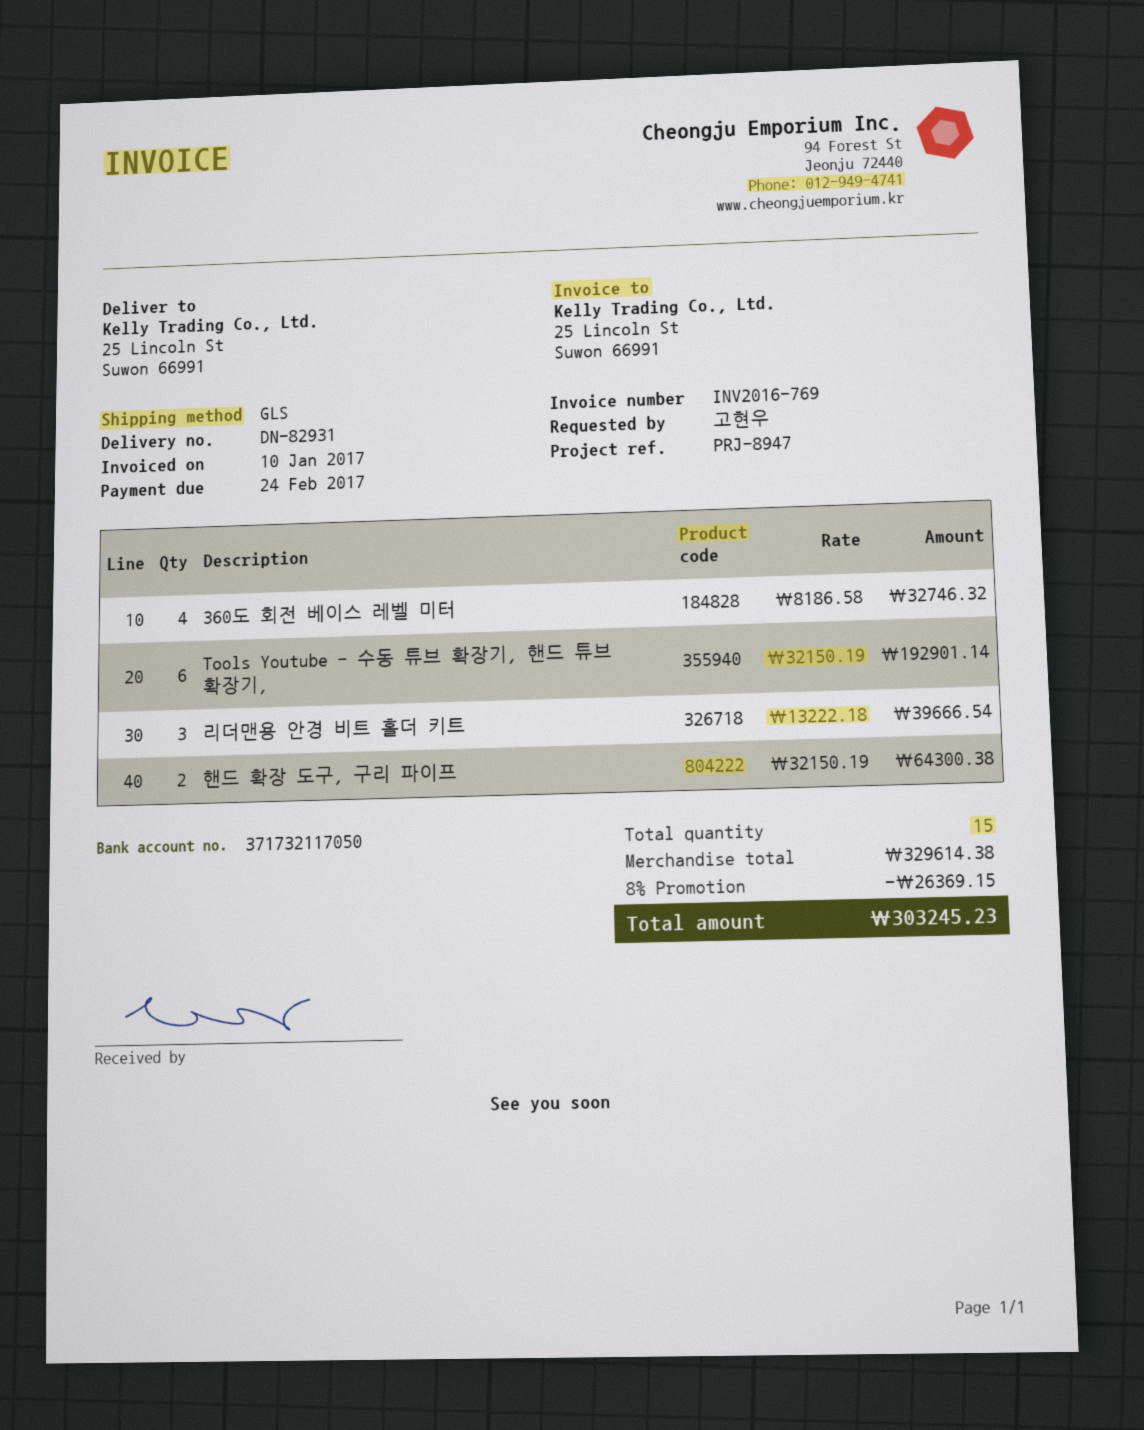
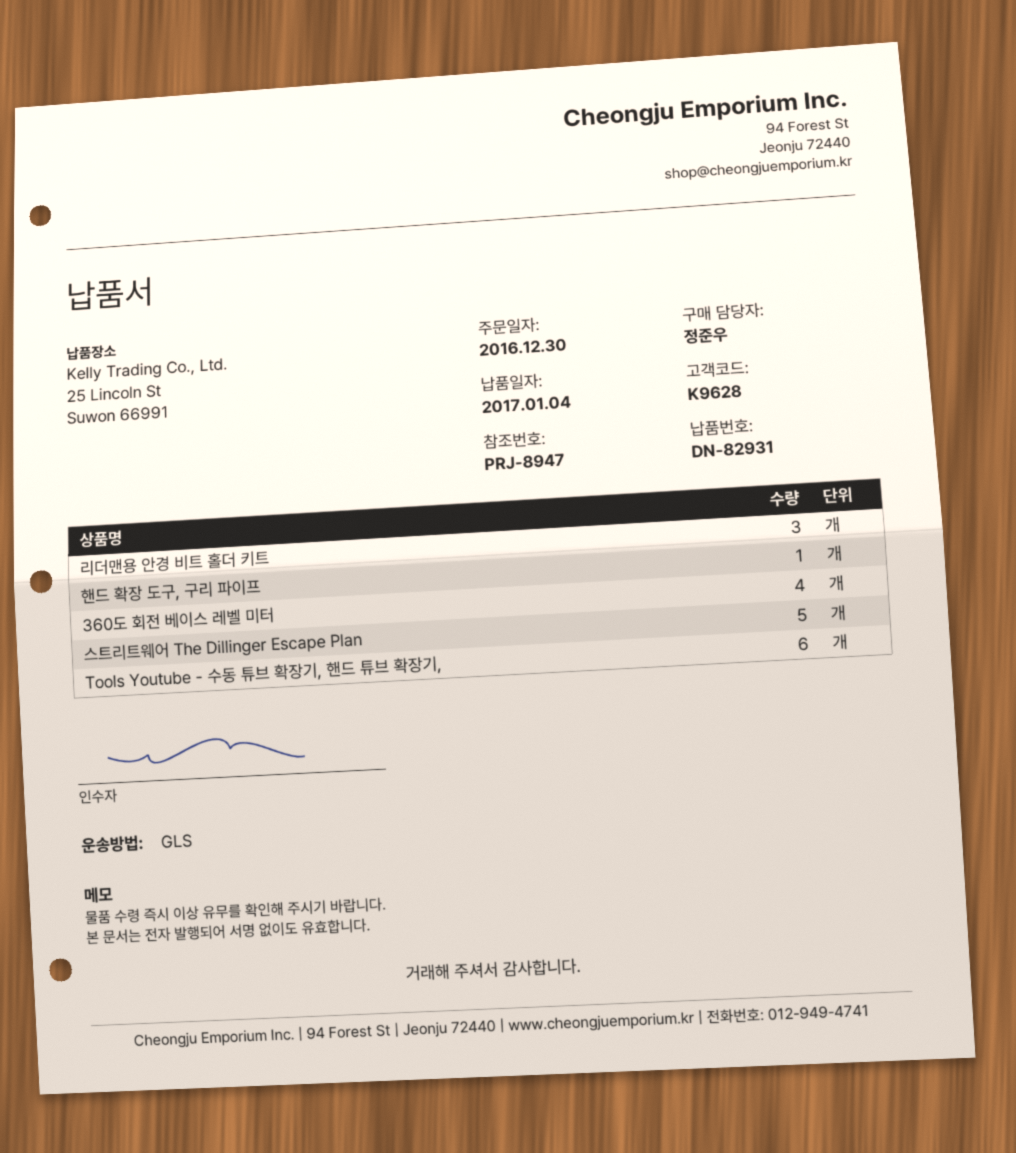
ordered by: 고현우 -> 정준우
핸드 확장 도구, 구리 파이프: 2 -> 1
스트리트웨어 The Dillinger Escape Plan: none -> 5

